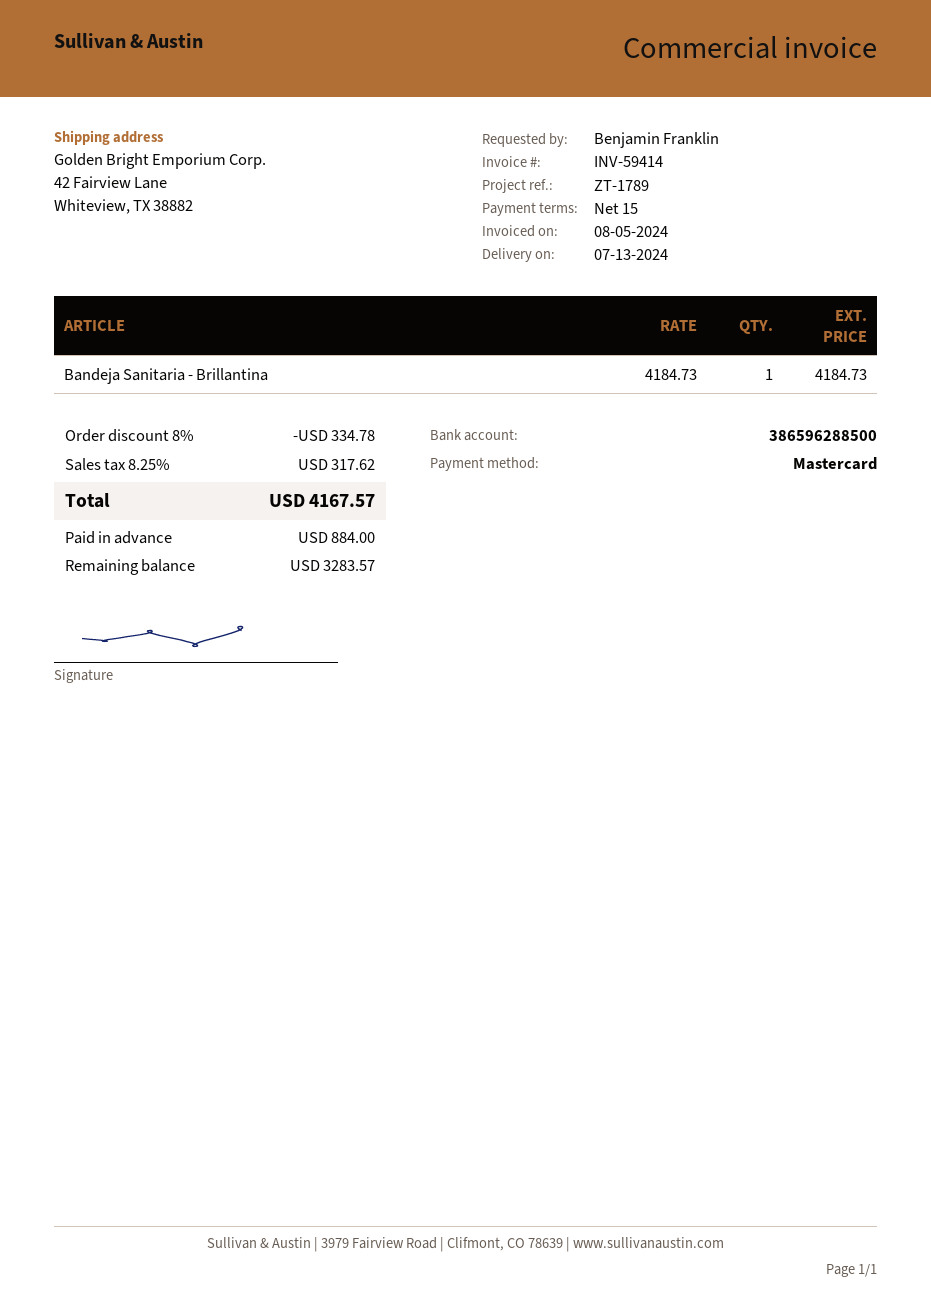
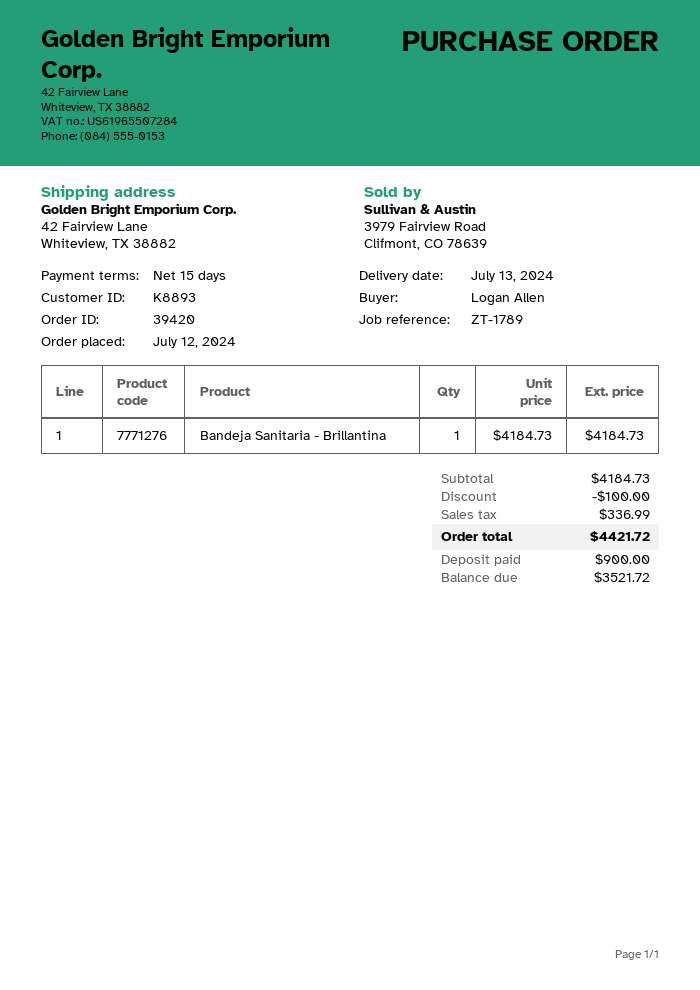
ordered by: Benjamin Franklin -> Logan Allen
discount: 334.78 -> 100.00
tax: 317.62 -> 336.99
total: 4167.57 -> 4421.72
deposit: 884.00 -> 900.00
balance: 3283.57 -> 3521.72

